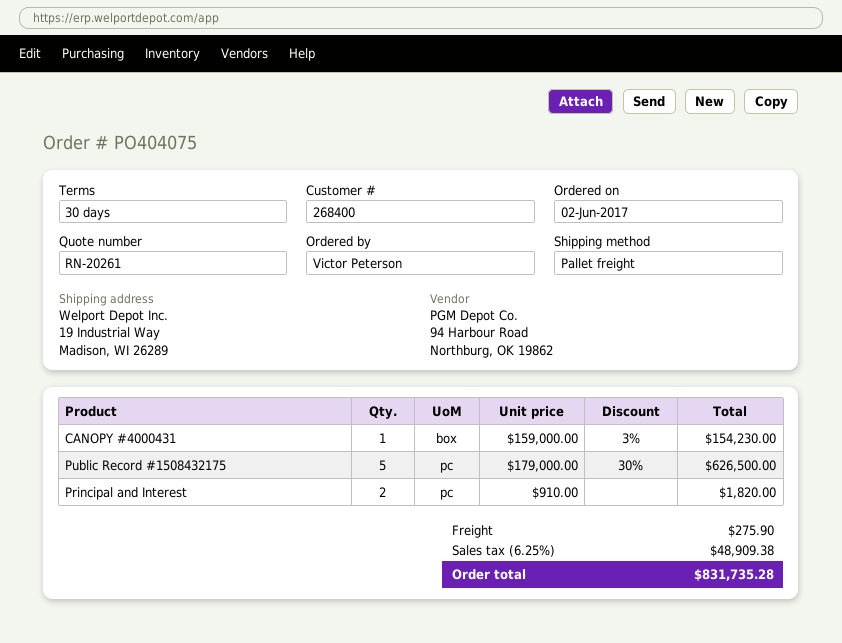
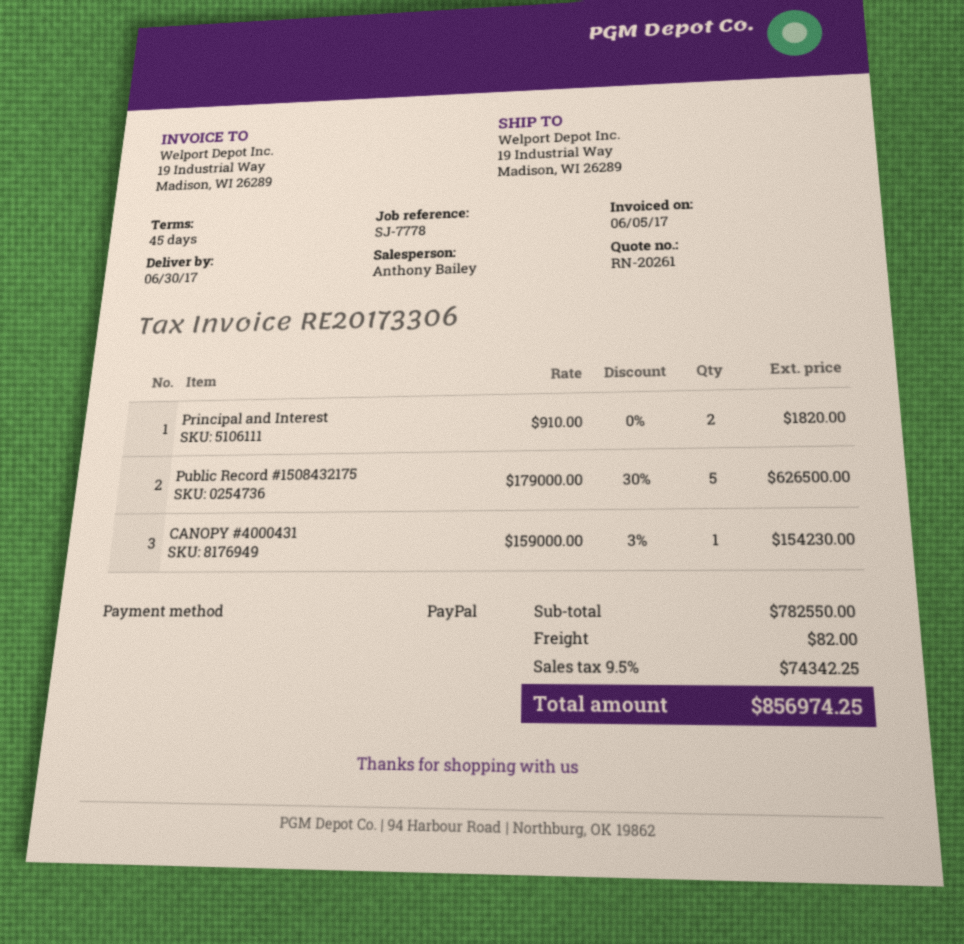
payment terms: 30 days -> 45 days
shipping: 275.90 -> 82.00
tax: 6.25% = 48909.38 -> 9.5% = 74342.25
total: 831735.28 -> 856974.25

